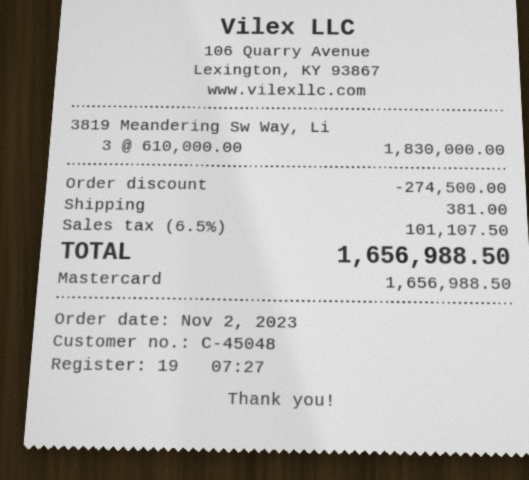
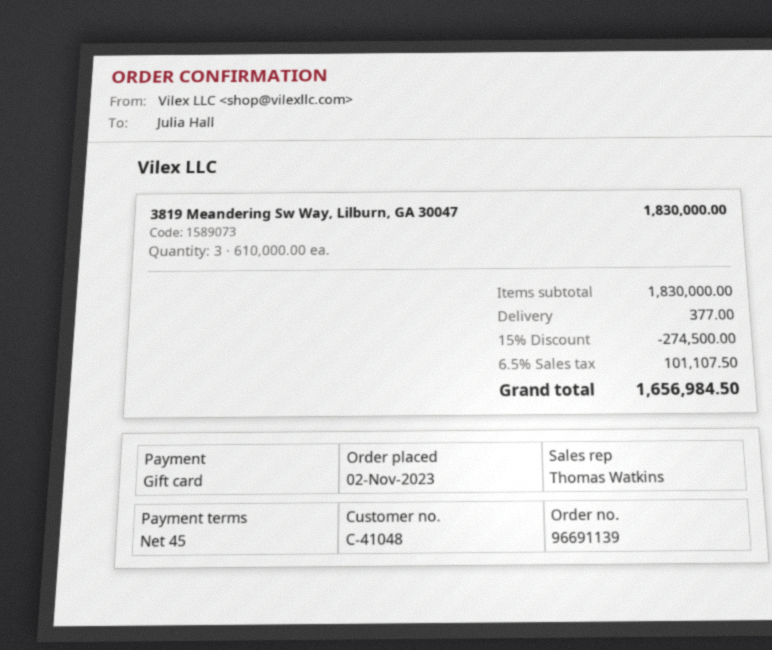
customer number: C-45048 -> C-41048
payment method: Mastercard -> gift card
shipping: 381.00 -> 377.00
total: 1656988.50 -> 1656984.50

